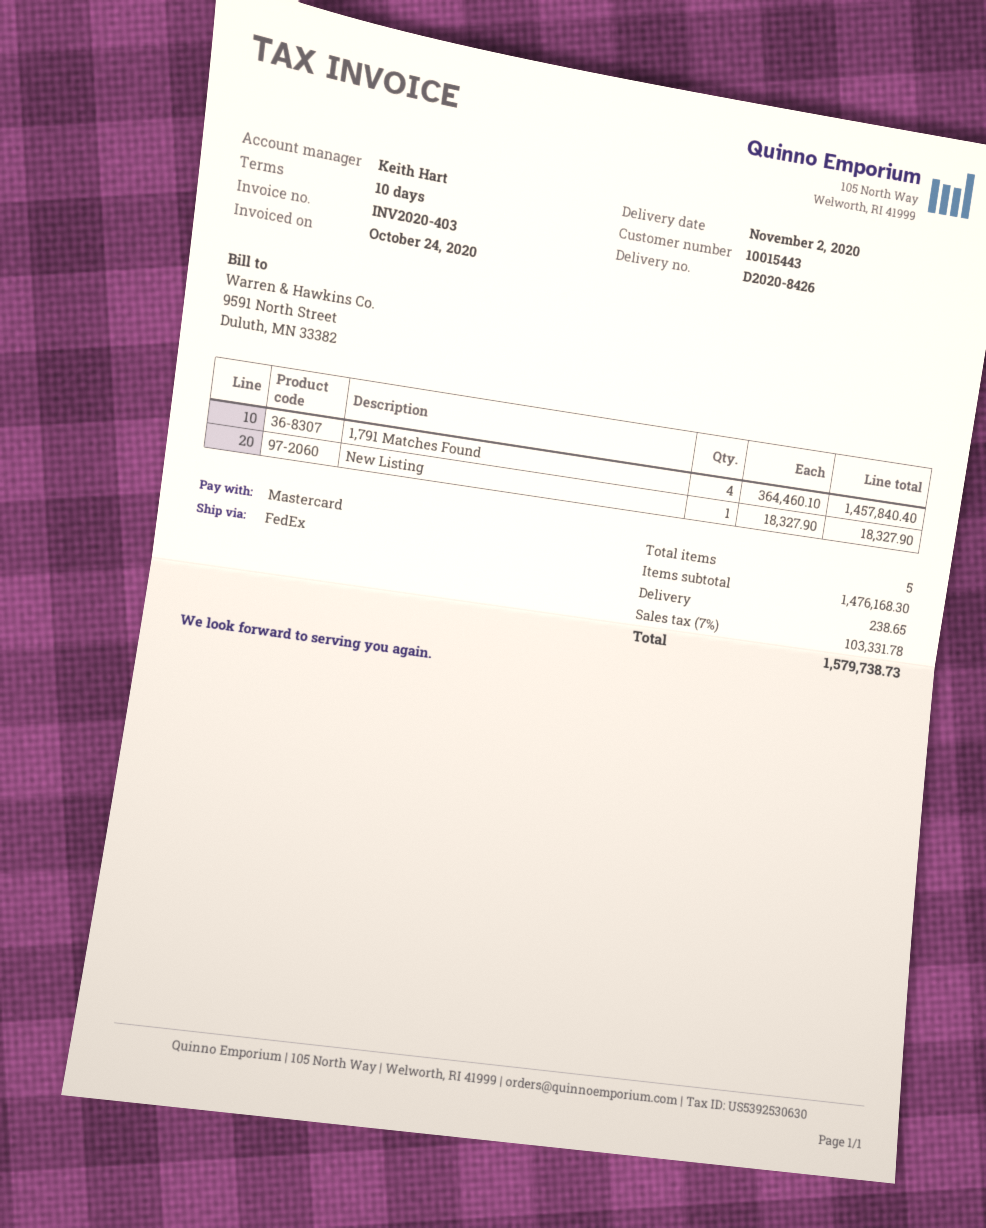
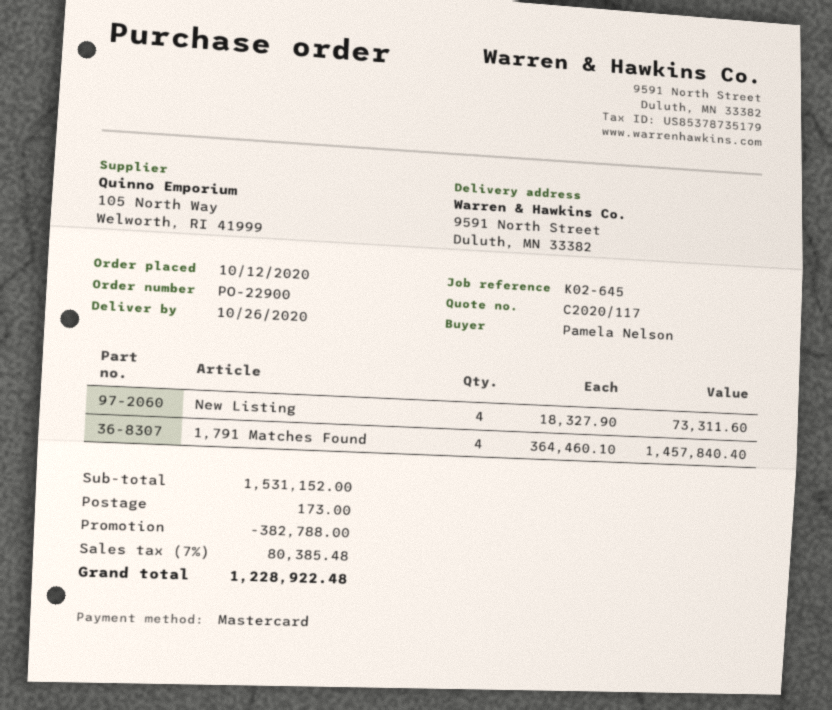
delivery date: 2020-11-02 -> 2020-10-26
New Listing: 1 x 18327.90 = 18327.90 -> 4 x 18327.90 = 73311.60
subtotal: 1476168.30 -> 1531152.00
discount: none -> 382788.00
shipping: 238.65 -> 173.00
tax: 7% = 103331.78 -> 7% = 80385.48
total: 1579738.73 -> 1228922.48

